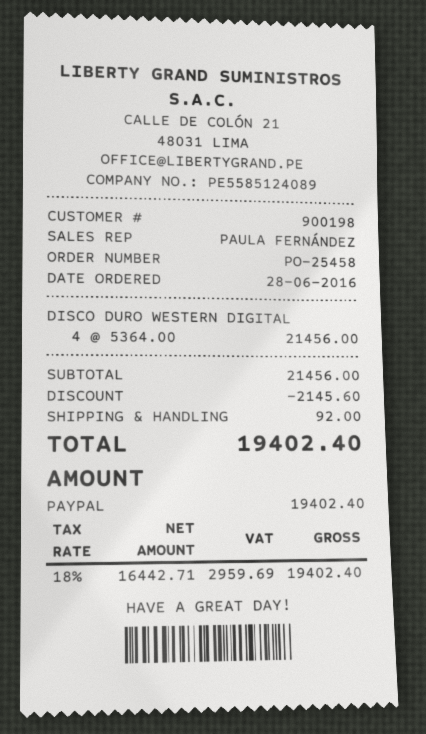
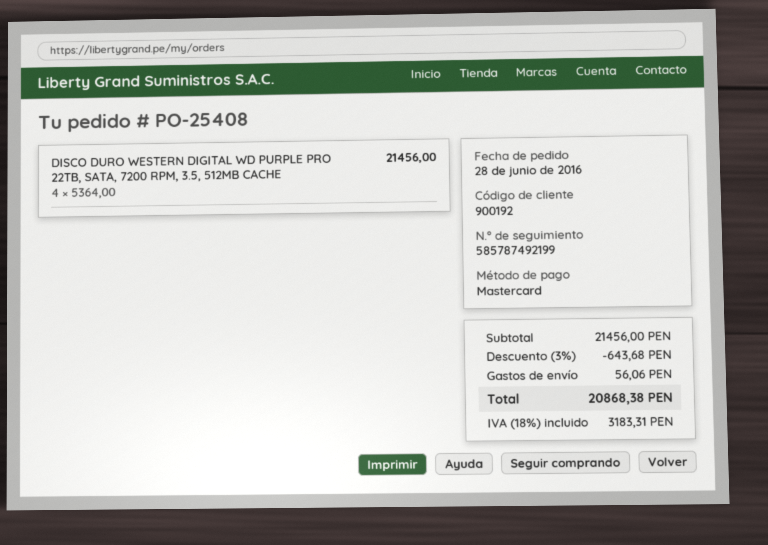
order number: PO-25458 -> PO-25408
customer number: 900198 -> 900192
payment method: PayPal -> Mastercard
discount: 2145.60 -> 643.68
shipping: 92.00 -> 56.06
tax: 18% = 2959.69 -> 18% = 3183.31
total: 19402.40 -> 20868.38

